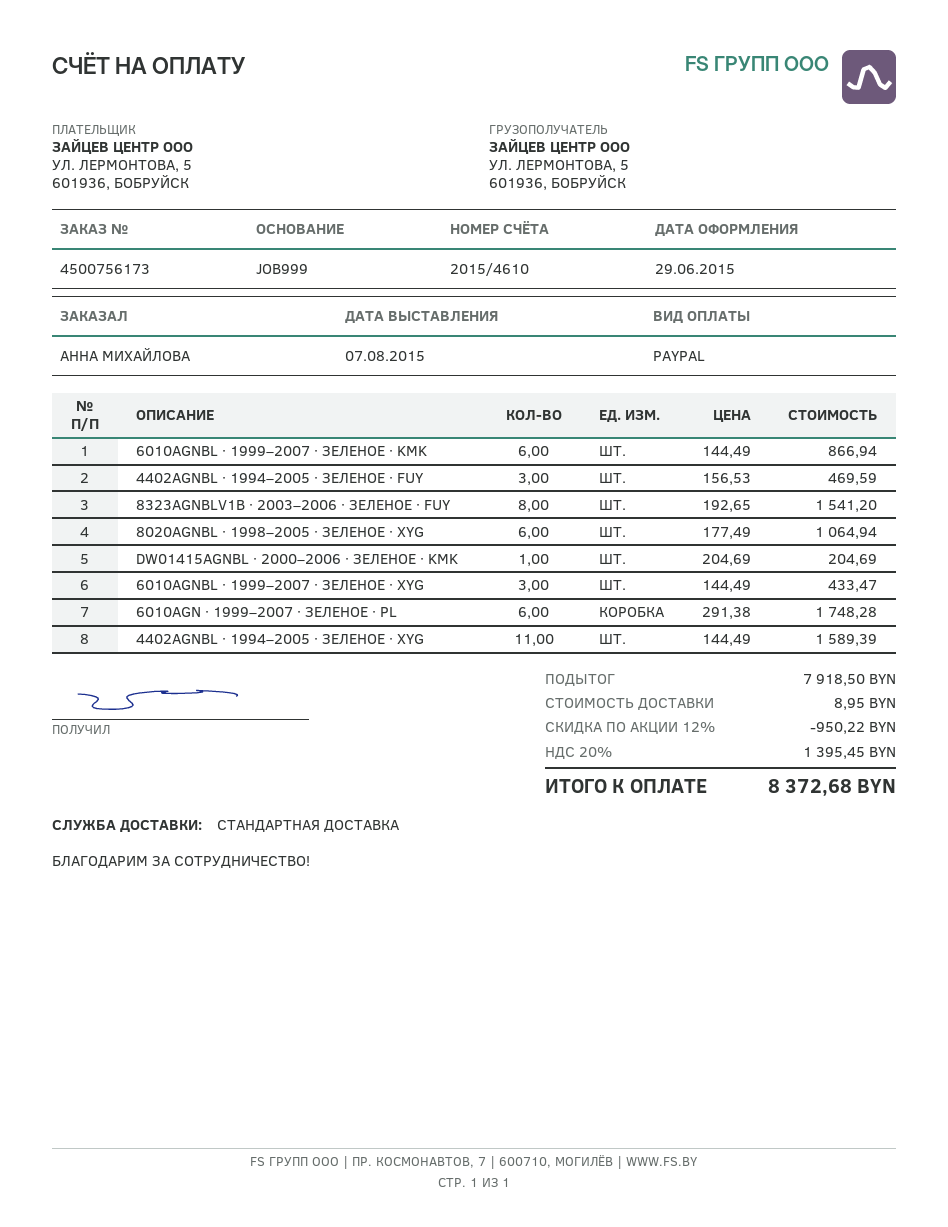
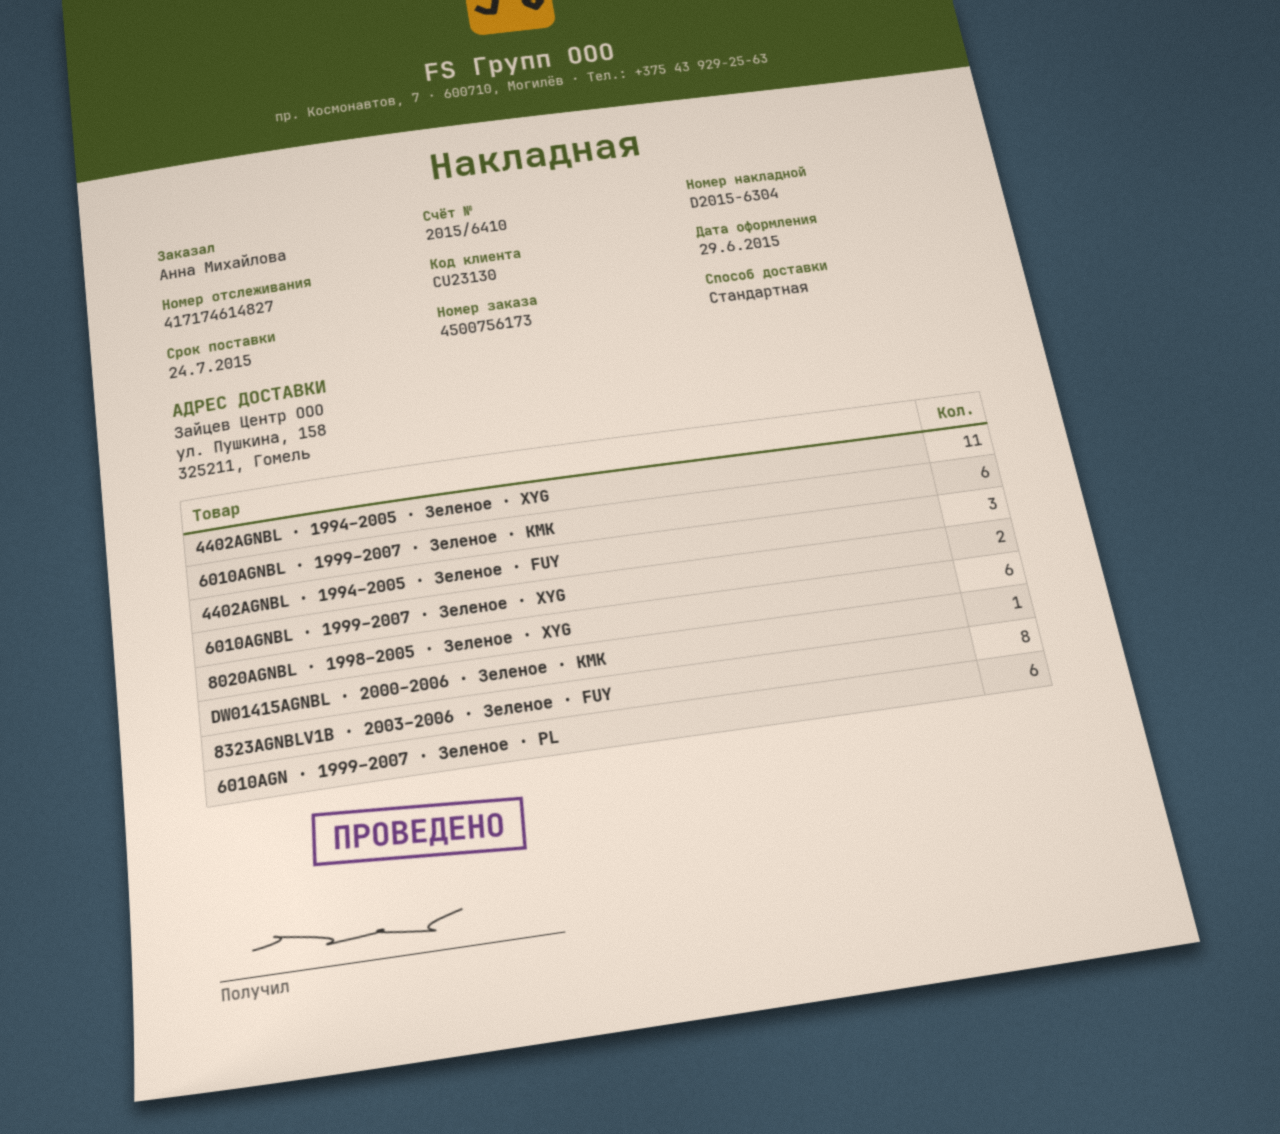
invoice number: 2015/4610 -> 2015/6410
ship to: УЛ. ЛЕРМОНТОВА, 5, 601936, БОБРУЙСК -> ул. Пушкина, 158, 325211, Гомель
6010AGNBL · 1999–2007 · ЗЕЛЕНОЕ · XYG: 3 -> 2

